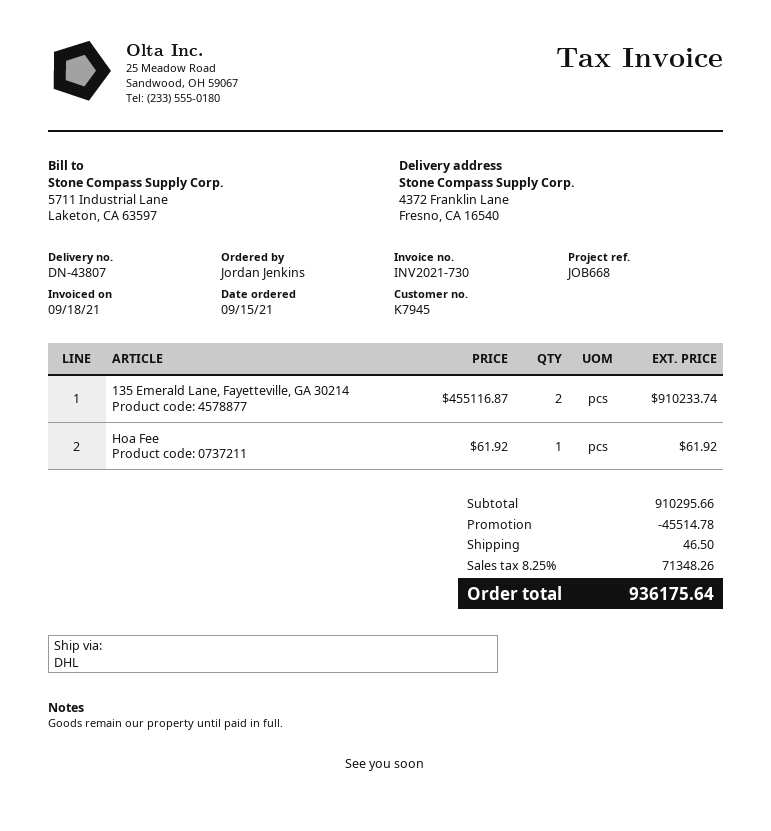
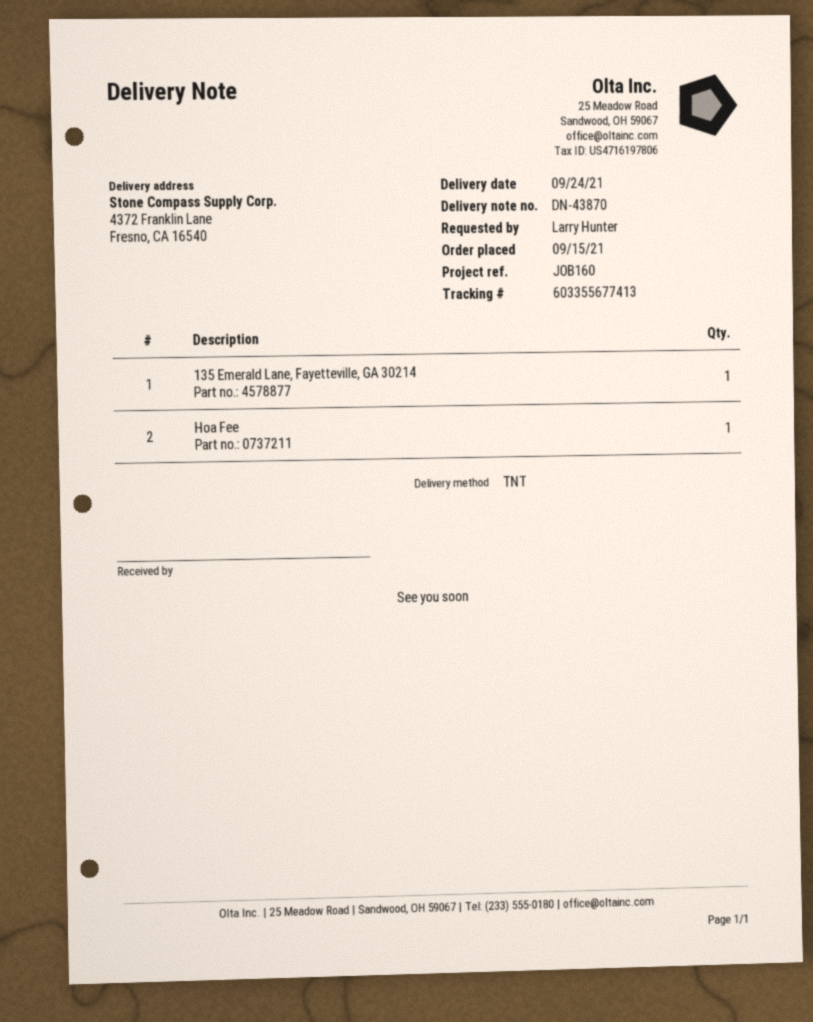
delivery note number: DN-43807 -> DN-43870
reference: JOB668 -> JOB160
ordered by: Jordan Jenkins -> Larry Hunter
shipping method: DHL -> TNT
135 Emerald Lane, Fayetteville, GA 30214: 2 -> 1

